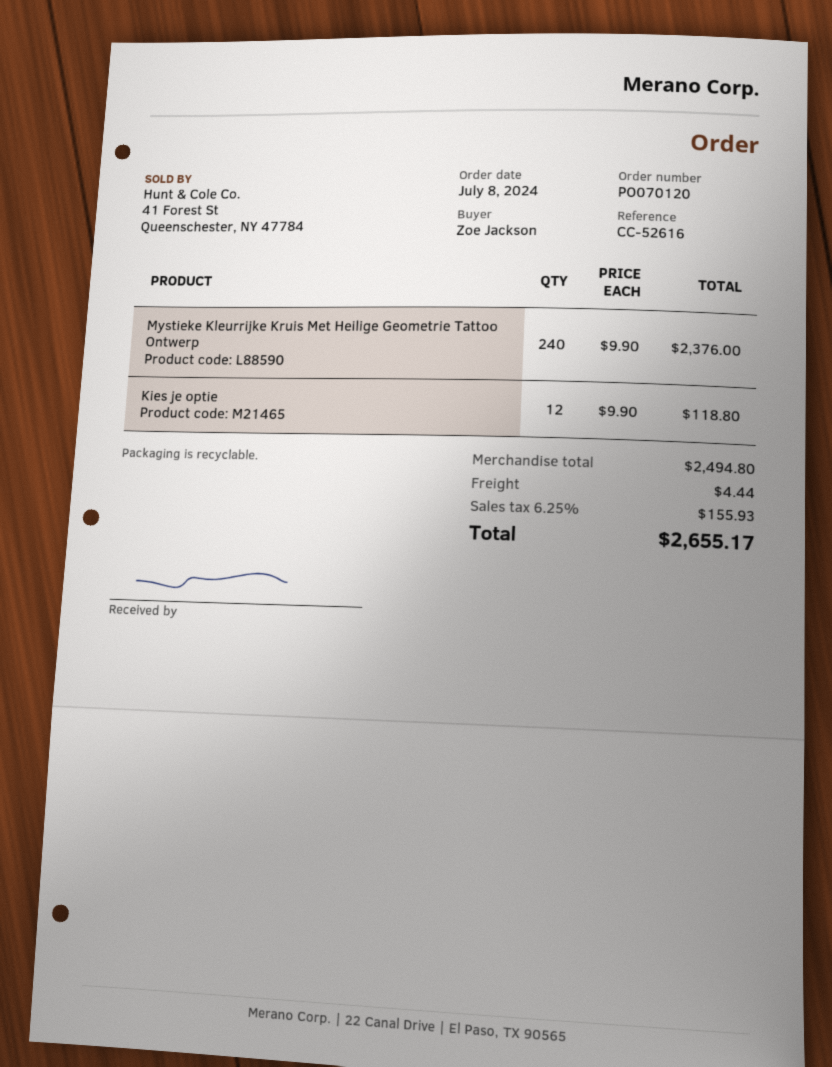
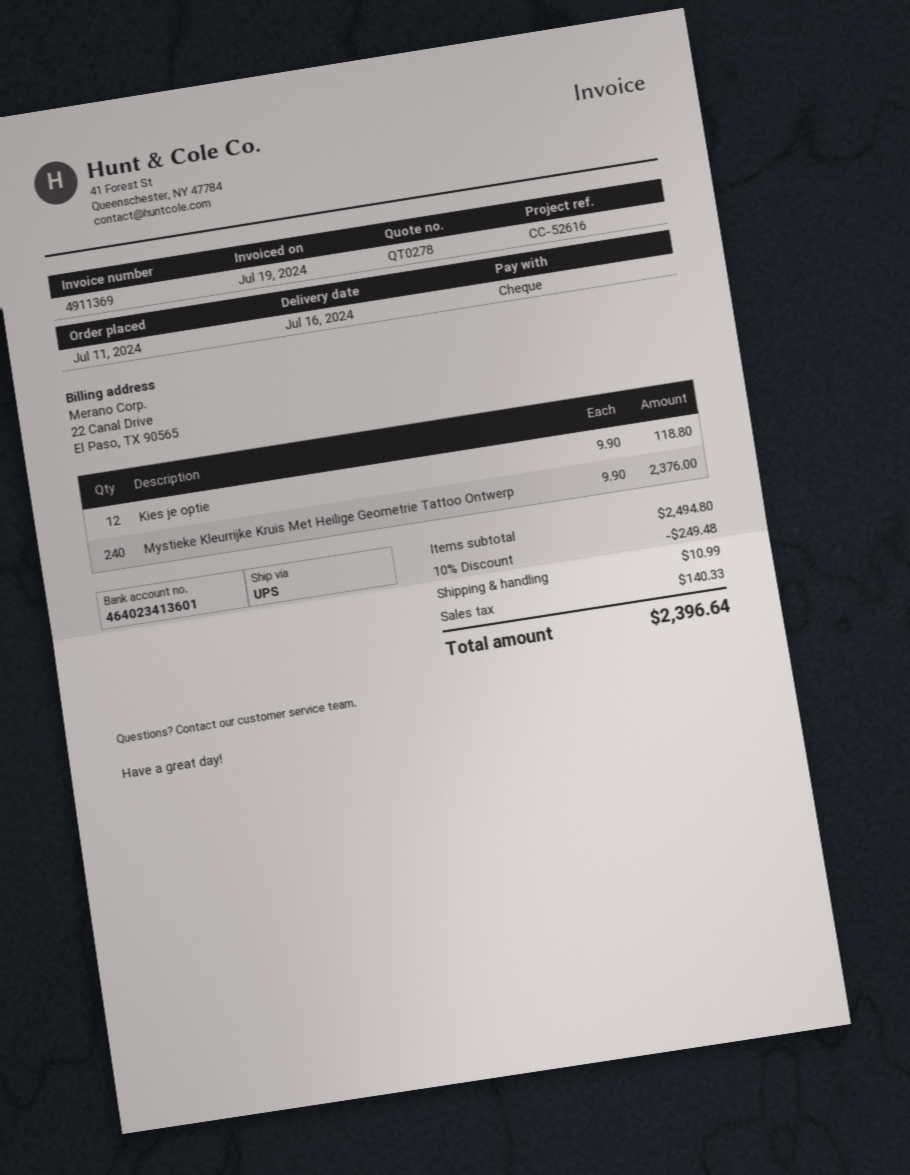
order date: 2024-07-08 -> 2024-07-11
discount: none -> 10% = 249.48
shipping: 4.44 -> 10.99
tax: 155.93 -> 140.33
total: 2655.17 -> 2396.64

